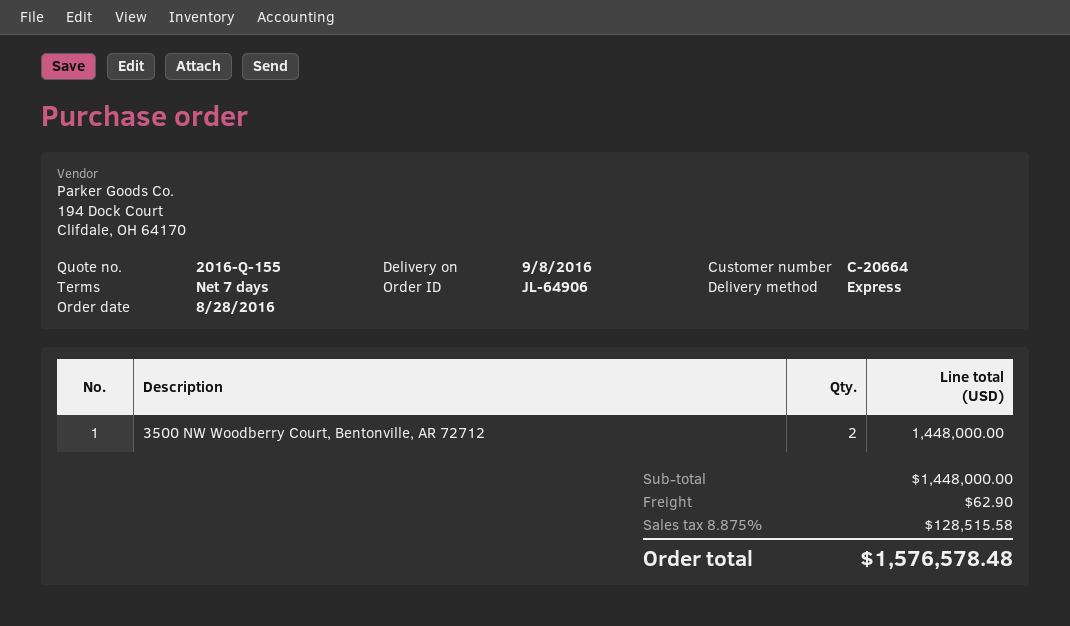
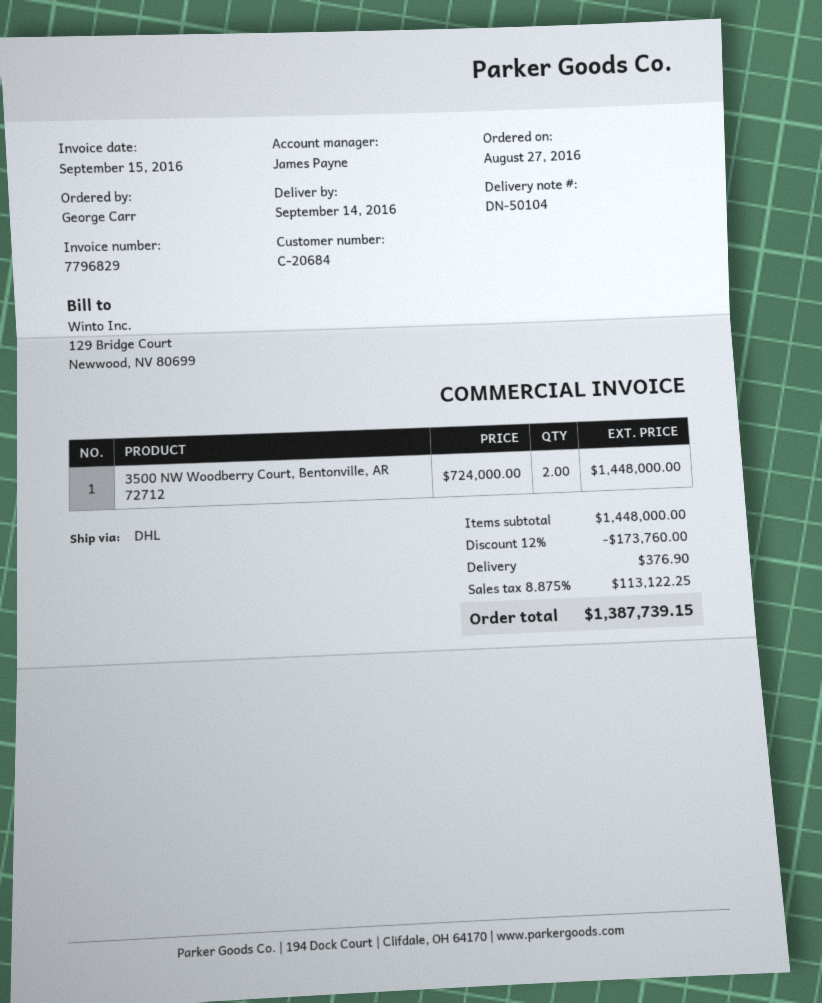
order date: 2016-08-28 -> 2016-08-27
delivery date: 2016-09-08 -> 2016-09-14
customer number: C-20664 -> C-20684
shipping method: express -> DHL
discount: none -> 12% = 173760.00
shipping: 62.90 -> 376.90
tax: 8.875% = 128515.58 -> 8.875% = 113122.25
total: 1576578.48 -> 1387739.15

